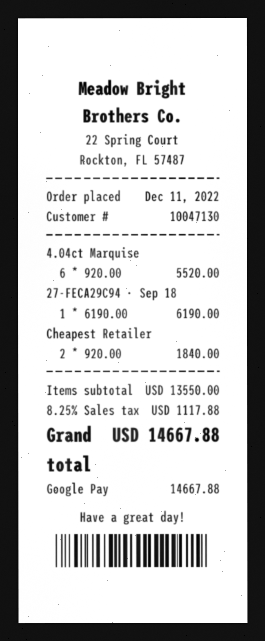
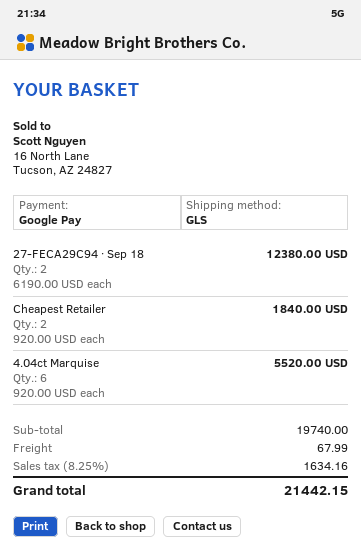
27-FECA29C94 · Sep 18: 1 x 6190.00 = 6190.00 -> 2 x 6190.00 = 12380.00
subtotal: 13550.00 -> 19740.00
shipping: none -> 67.99
tax: 8.25% = 1117.88 -> 8.25% = 1634.16
total: 14667.88 -> 21442.15

